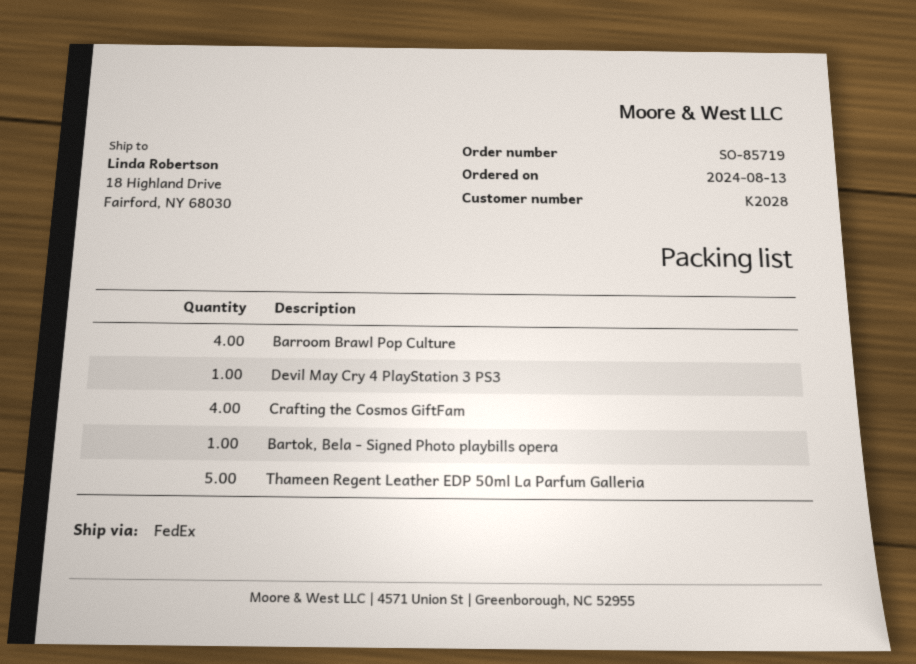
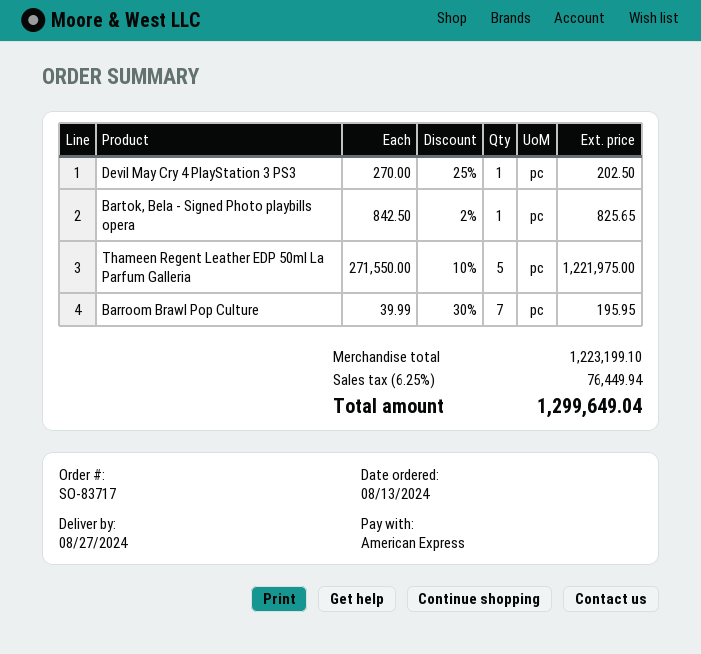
order number: SO-85719 -> SO-83717
Barroom Brawl Pop Culture: 4 -> 7
Crafting the Cosmos GiftFam: 4 -> none

